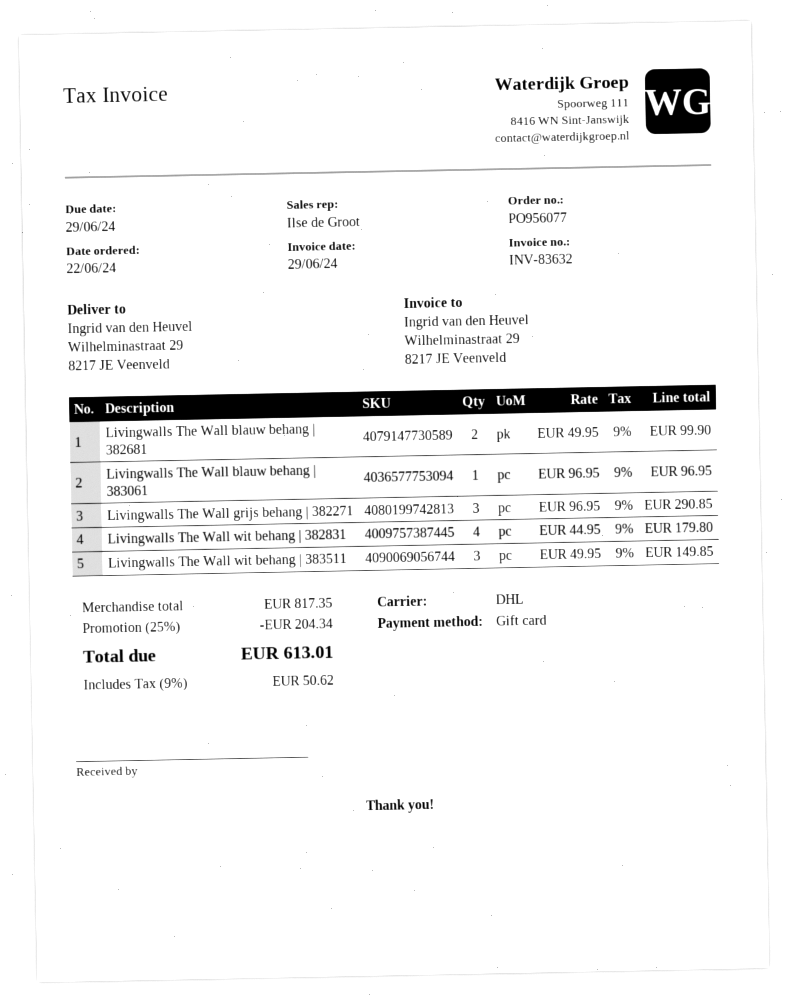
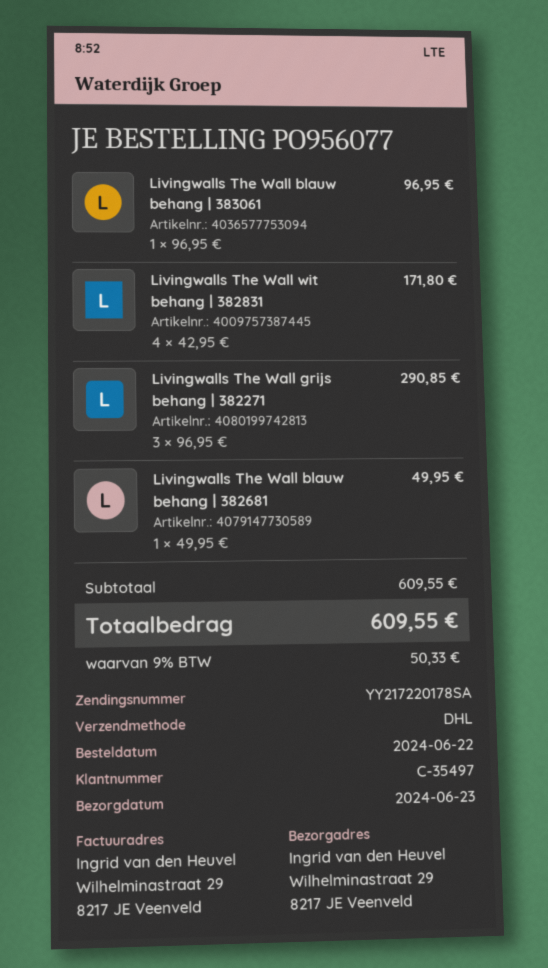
Livingwalls The Wall blauw behang | 382681: 2 x 49.95 = 99.90 -> 1 x 49.95 = 49.95
Livingwalls The Wall wit behang | 382831: 4 x 44.95 = 179.80 -> 4 x 42.95 = 171.80
Livingwalls The Wall wit behang | 383511: 3 x 49.95 = 149.85 -> none
subtotal: 817.35 -> 609.55
discount: 25% = 204.34 -> none
tax: 9% = 50.62 -> 9% = 50.33
total: 613.01 -> 609.55

